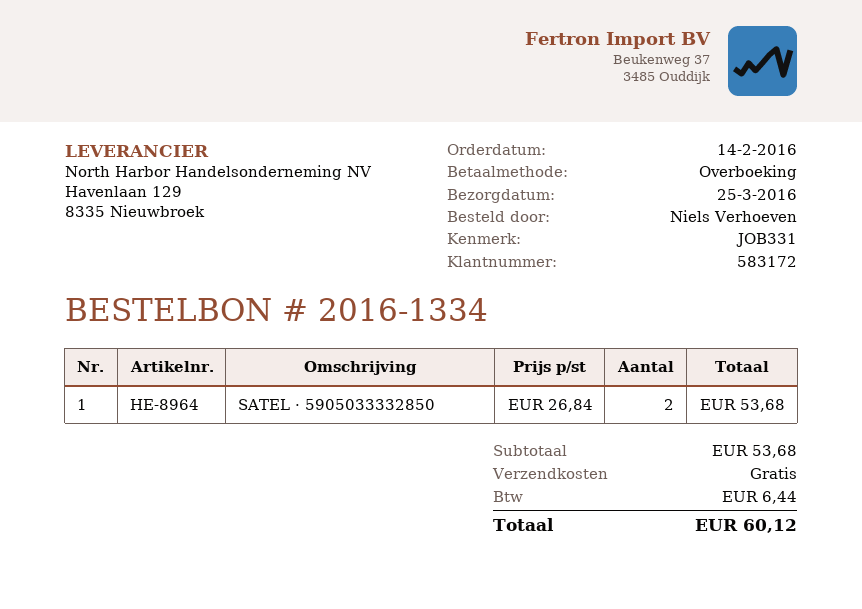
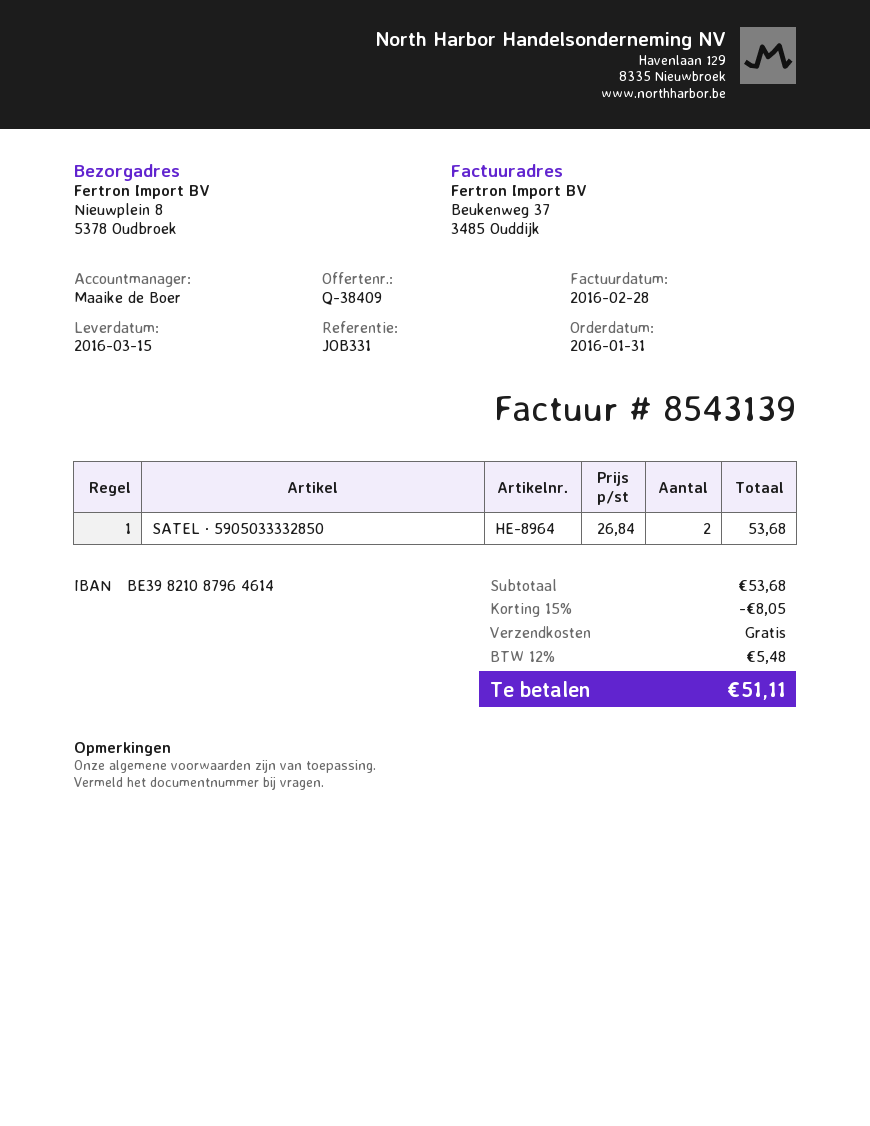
order date: 2016-02-14 -> 2016-01-31
delivery date: 2016-03-25 -> 2016-03-15
discount: none -> 15% = 8.05
tax: 6.44 -> 5.48
total: 60.12 -> 51.11

